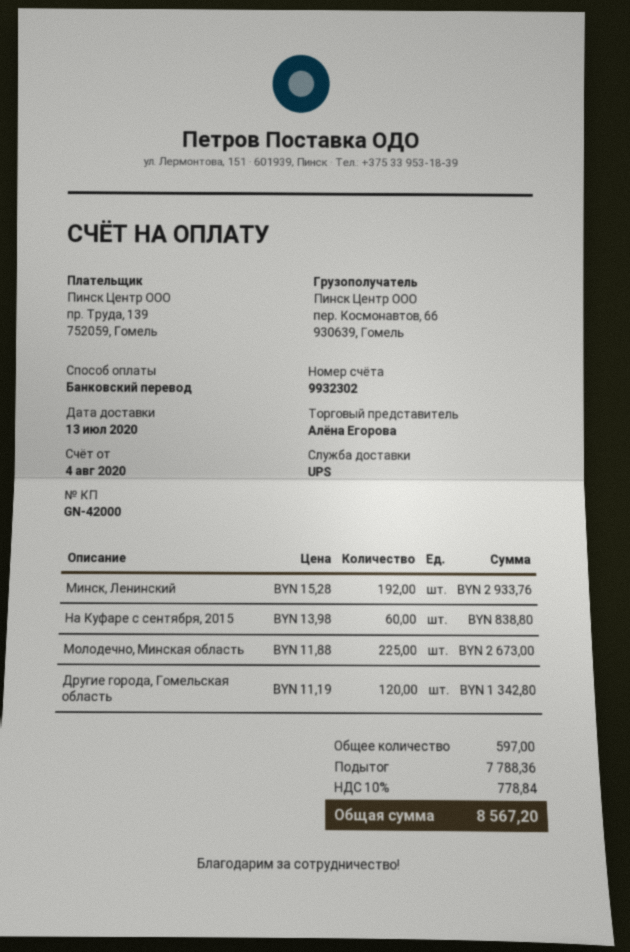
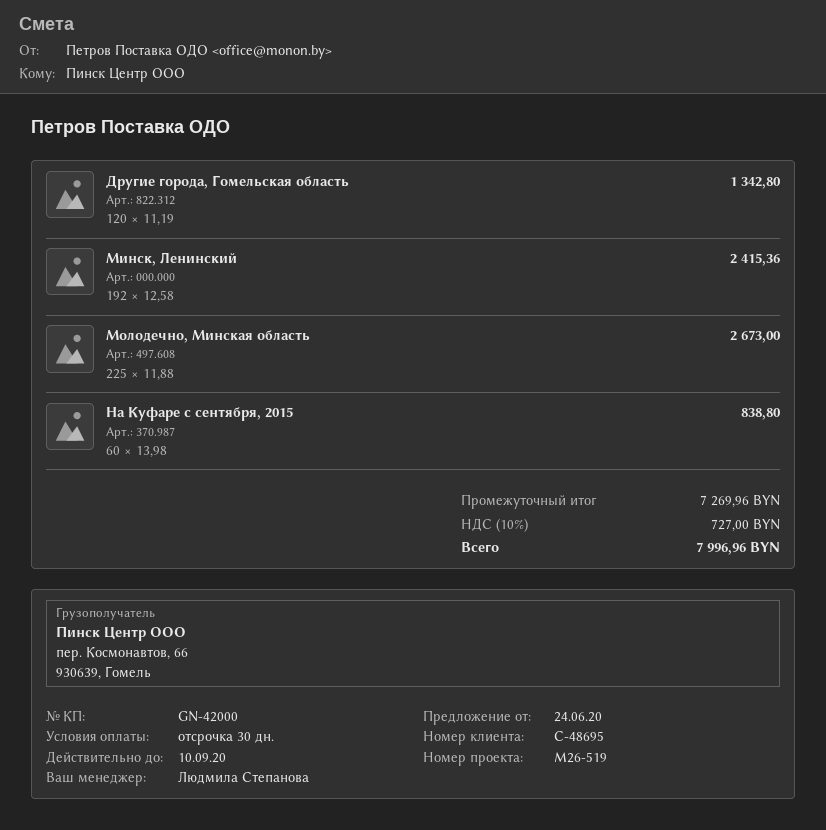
sales rep: Алёна Егорова -> Людмила Степанова
Минск, Ленинский: 192 x 15.28 = 2933.76 -> 192 x 12.58 = 2415.36
subtotal: 7788.36 -> 7269.96
tax: 10% = 778.84 -> 10% = 727.00
total: 8567.20 -> 7996.96

